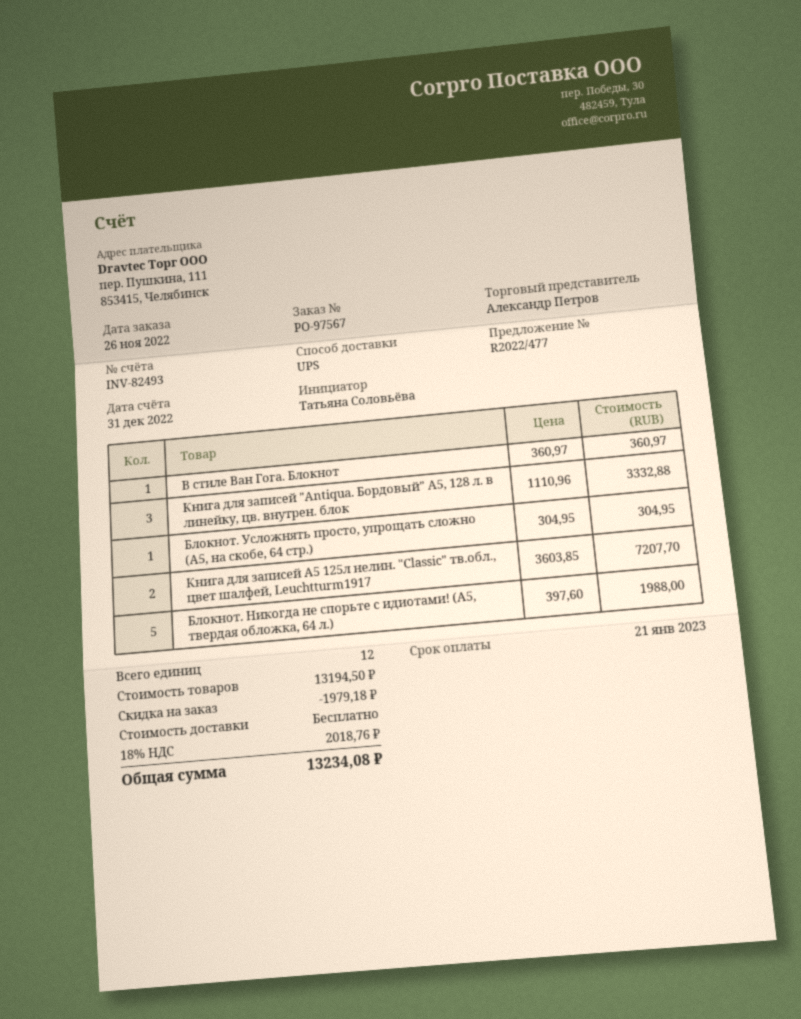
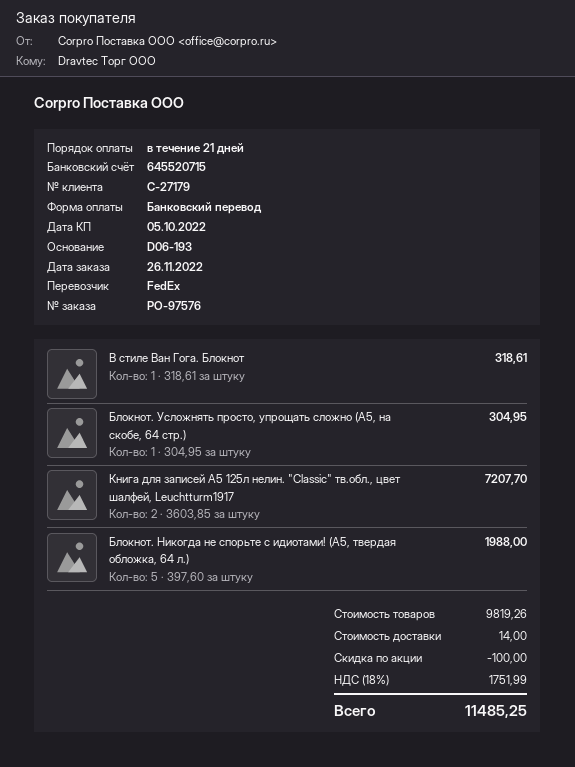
order number: PO-97567 -> PO-97576
shipping method: UPS -> FedEx
В стиле Ван Гога. Блокнот: 1 x 360.97 = 360.97 -> 1 x 318.61 = 318.61
Книга для записей "Antiqua. Бордовый" А5, 128 л. в линейку, цв. внутрен. блок: 3 x 1110.96 = 3332.88 -> none
subtotal: 13194.50 -> 9819.26
discount: 1979.18 -> 100.00
shipping: 0.00 -> 14.00
tax: 18% = 2018.76 -> 18% = 1751.99
total: 13234.08 -> 11485.25

